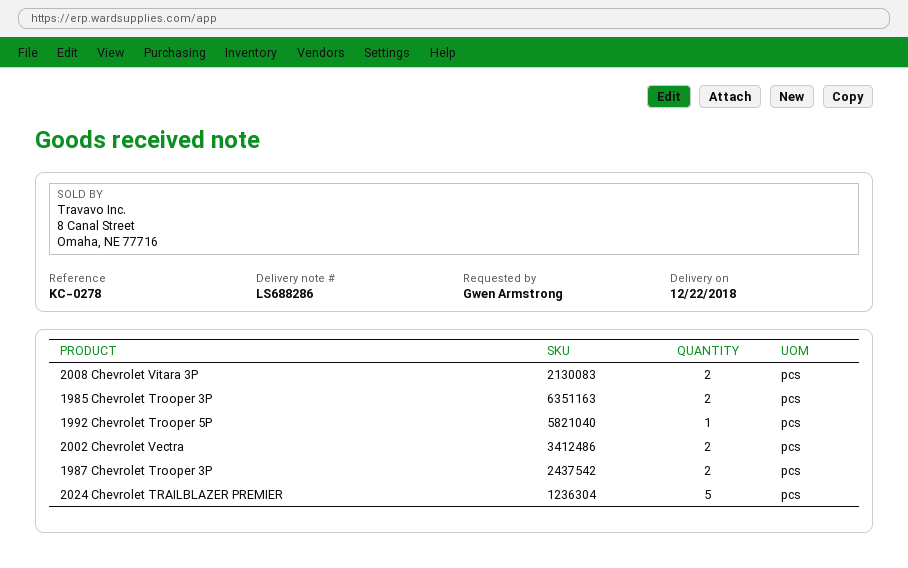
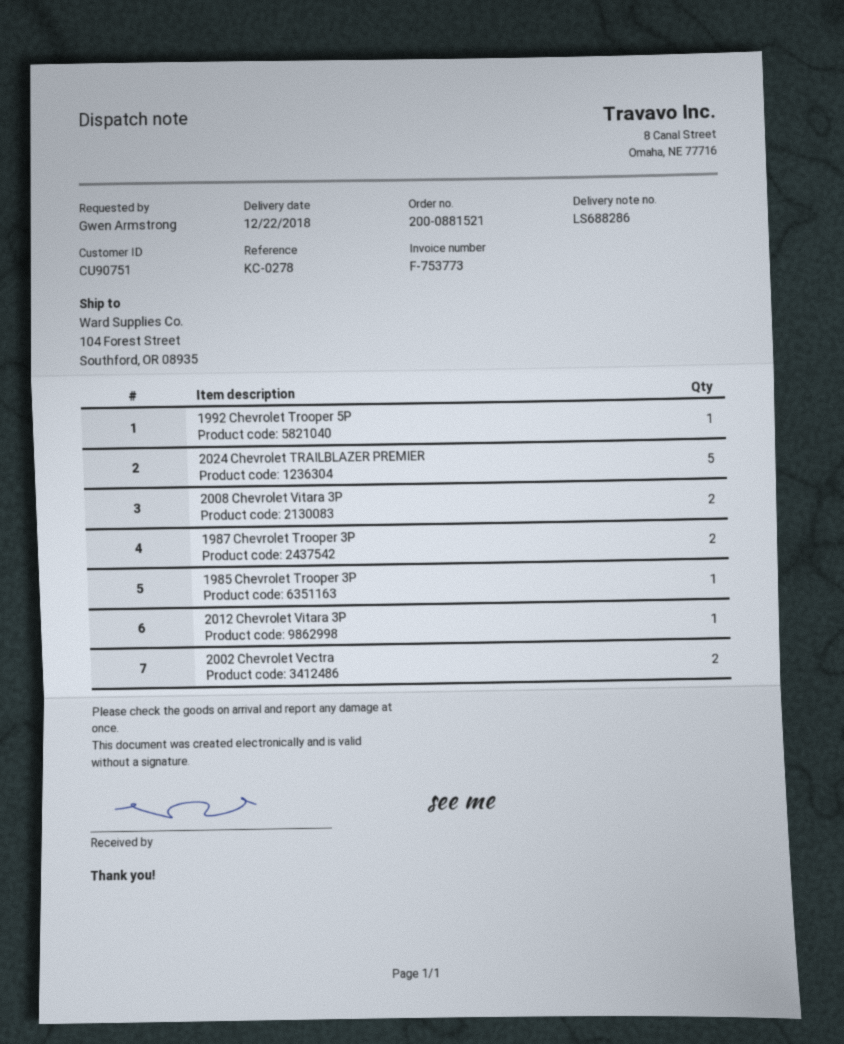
1985 Chevrolet Trooper 3P: 2 -> 1
2012 Chevrolet Vitara 3P: none -> 1

